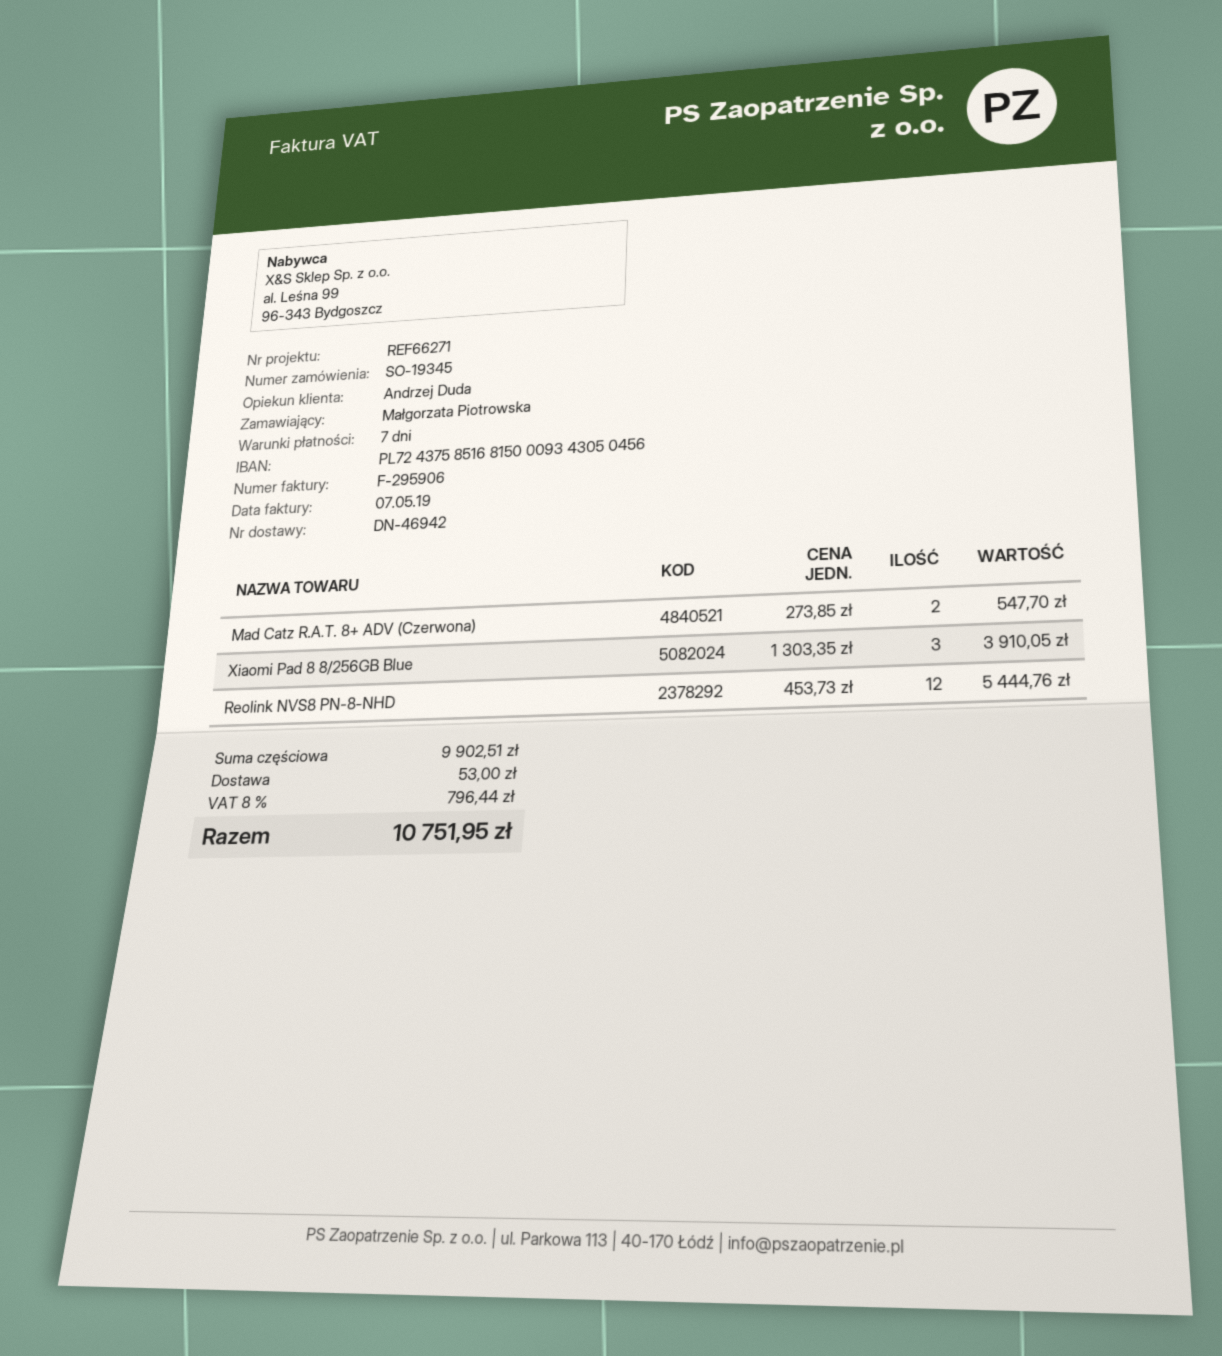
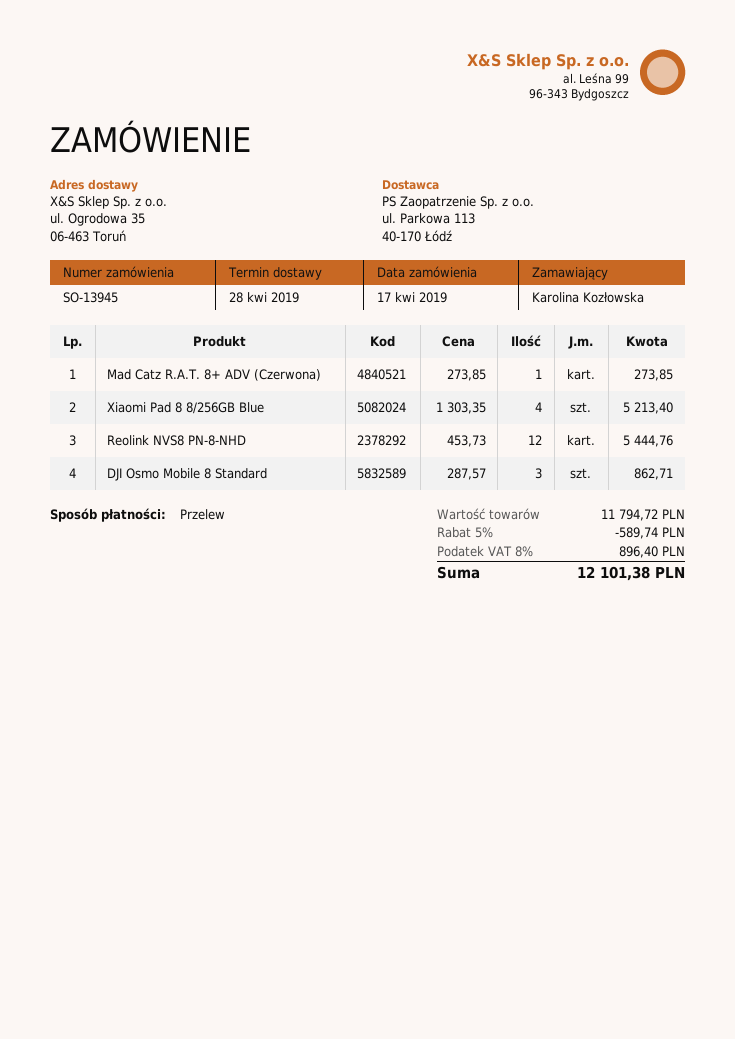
order number: SO-19345 -> SO-13945
ordered by: Małgorzata Piotrowska -> Karolina Kozłowska
Mad Catz R.A.T. 8+ ADV (Czerwona): 2 x 273.85 = 547.70 -> 1 x 273.85 = 273.85
Xiaomi Pad 8 8/256GB Blue: 3 x 1303.35 = 3910.05 -> 4 x 1303.35 = 5213.40
DJI Osmo Mobile 8 Standard: none -> 3 x 287.57 = 862.71
subtotal: 9902.51 -> 11794.72
discount: none -> 5% = 589.74
shipping: 53.00 -> none
tax: 8% = 796.44 -> 8% = 896.40
total: 10751.95 -> 12101.38

